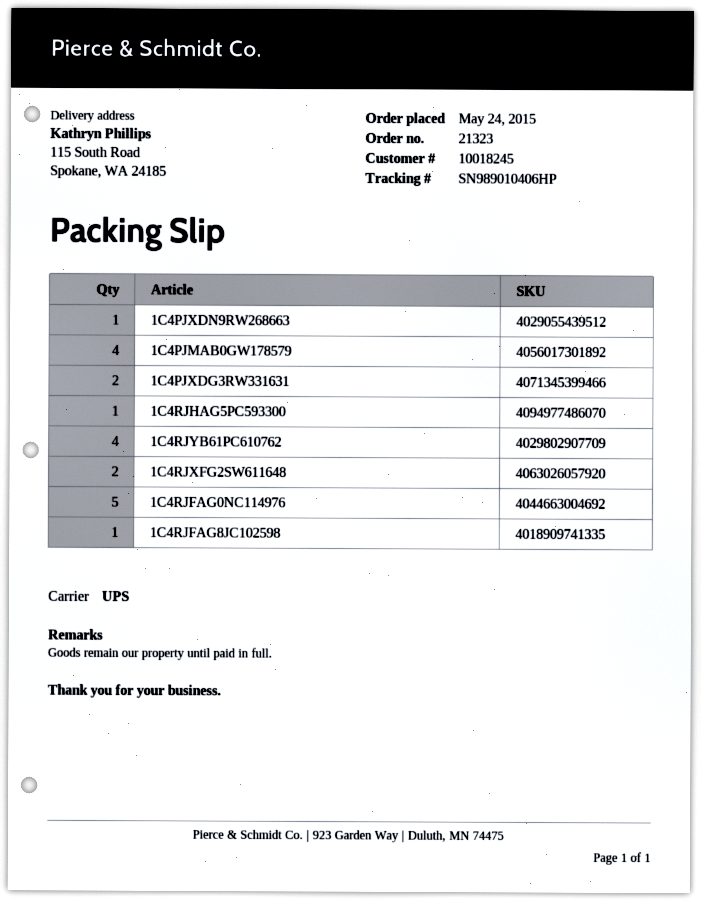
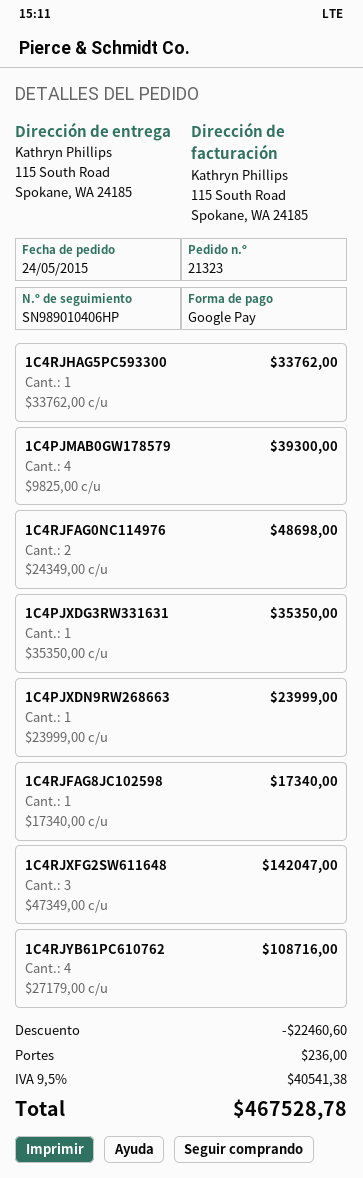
1C4PJXDG3RW331631: 2 -> 1
1C4RJXFG2SW611648: 2 -> 3
1C4RJFAG0NC114976: 5 -> 2

